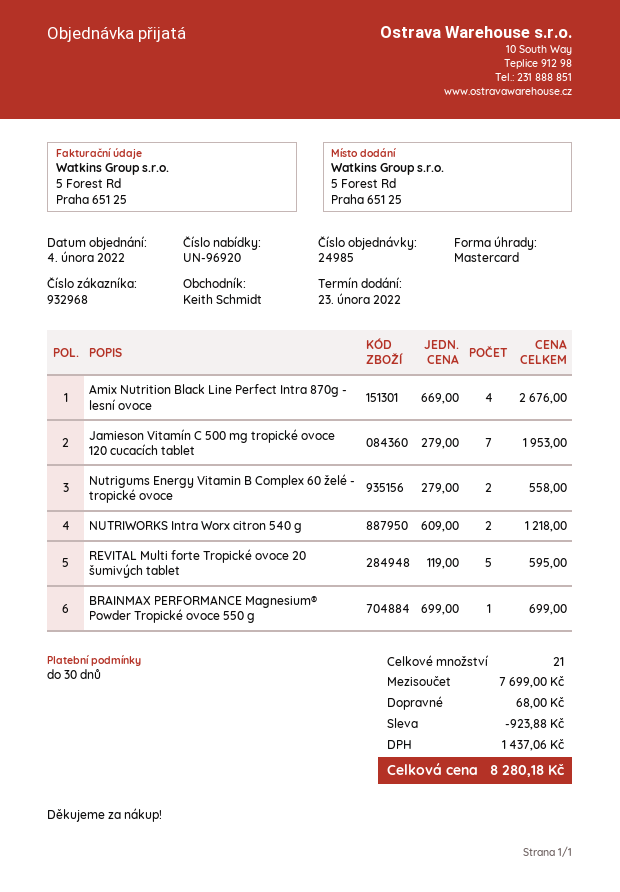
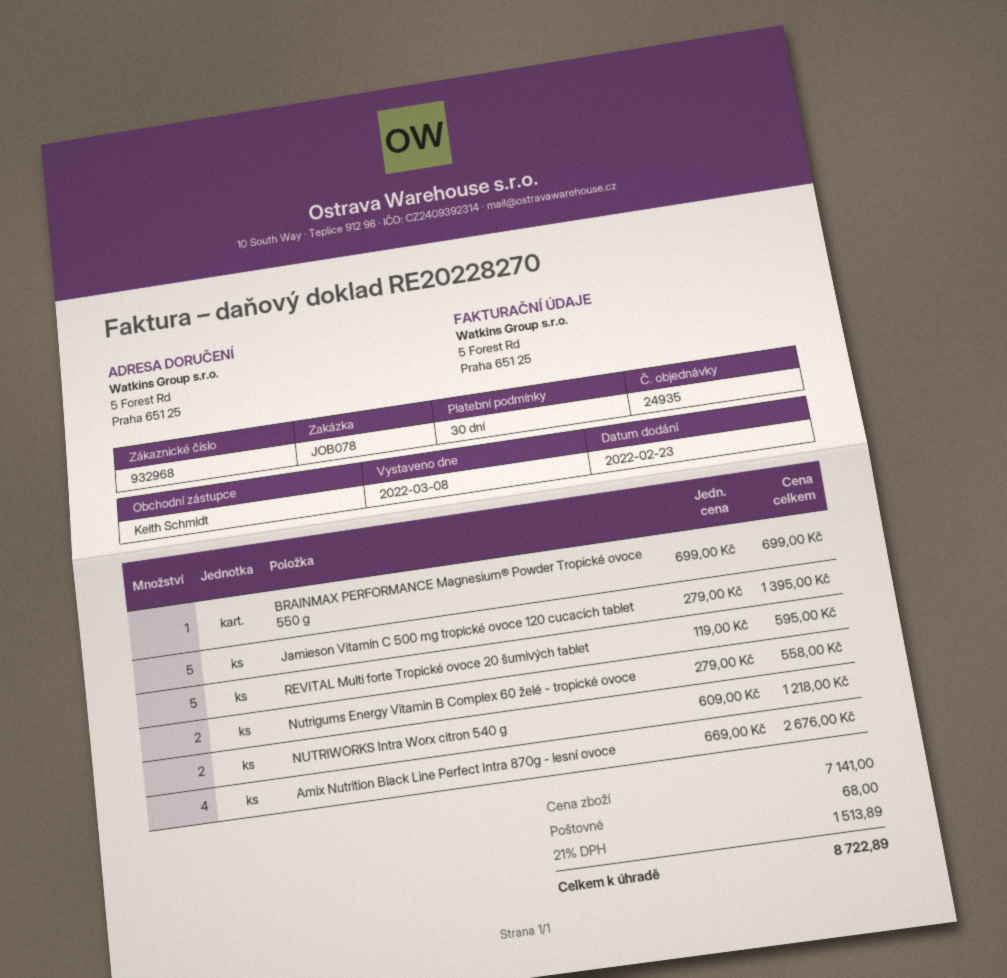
order number: 24985 -> 24935
Jamieson Vitamín C 500 mg tropické ovoce 120 cucacích tablet: 7 x 279.00 = 1953.00 -> 5 x 279.00 = 1395.00
subtotal: 7699.00 -> 7141.00
discount: 923.88 -> none
tax: 1437.06 -> 1513.89
total: 8280.18 -> 8722.89

